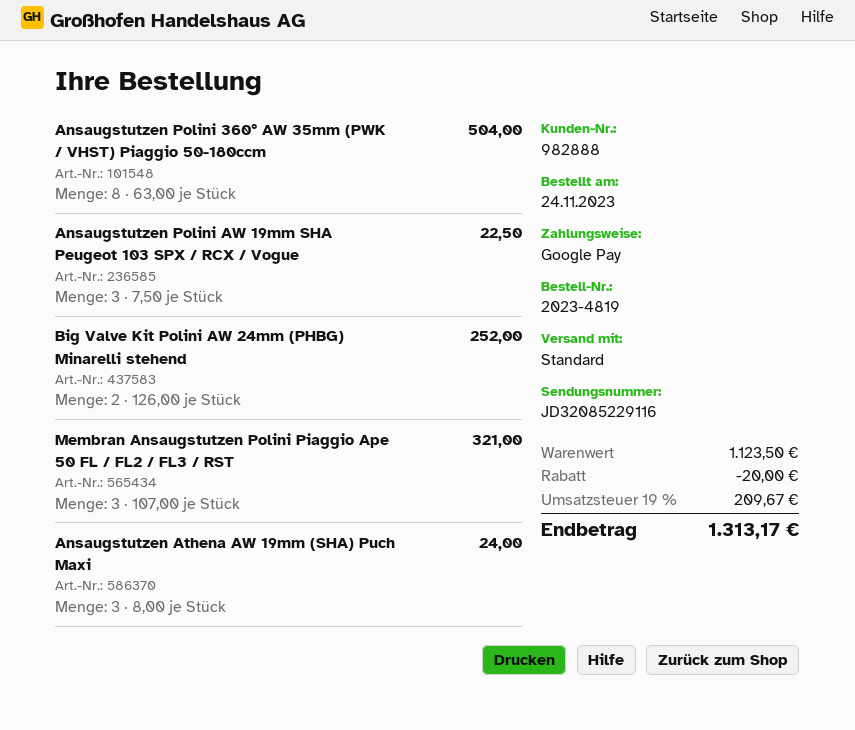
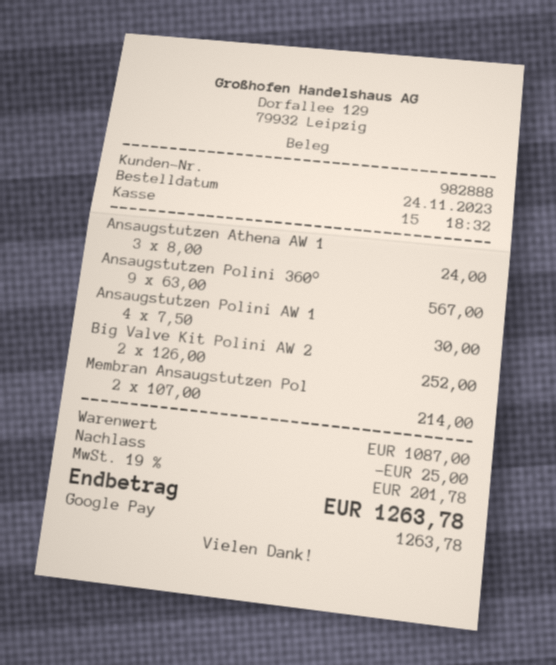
Ansaugstutzen Polini 360° AW 35mm (PWK / VHST) Piaggio 50-180ccm: 8 x 63.00 = 504.00 -> 9 x 63.00 = 567.00
Ansaugstutzen Polini AW 19mm SHA Peugeot 103 SPX / RCX / Vogue: 3 x 7.50 = 22.50 -> 4 x 7.50 = 30.00
Membran Ansaugstutzen Polini Piaggio Ape 50 FL / FL2 / FL3 / RST: 3 x 107.00 = 321.00 -> 2 x 107.00 = 214.00
subtotal: 1123.50 -> 1087.00
discount: 20.00 -> 25.00
tax: 19% = 209.67 -> 19% = 201.78
total: 1313.17 -> 1263.78

